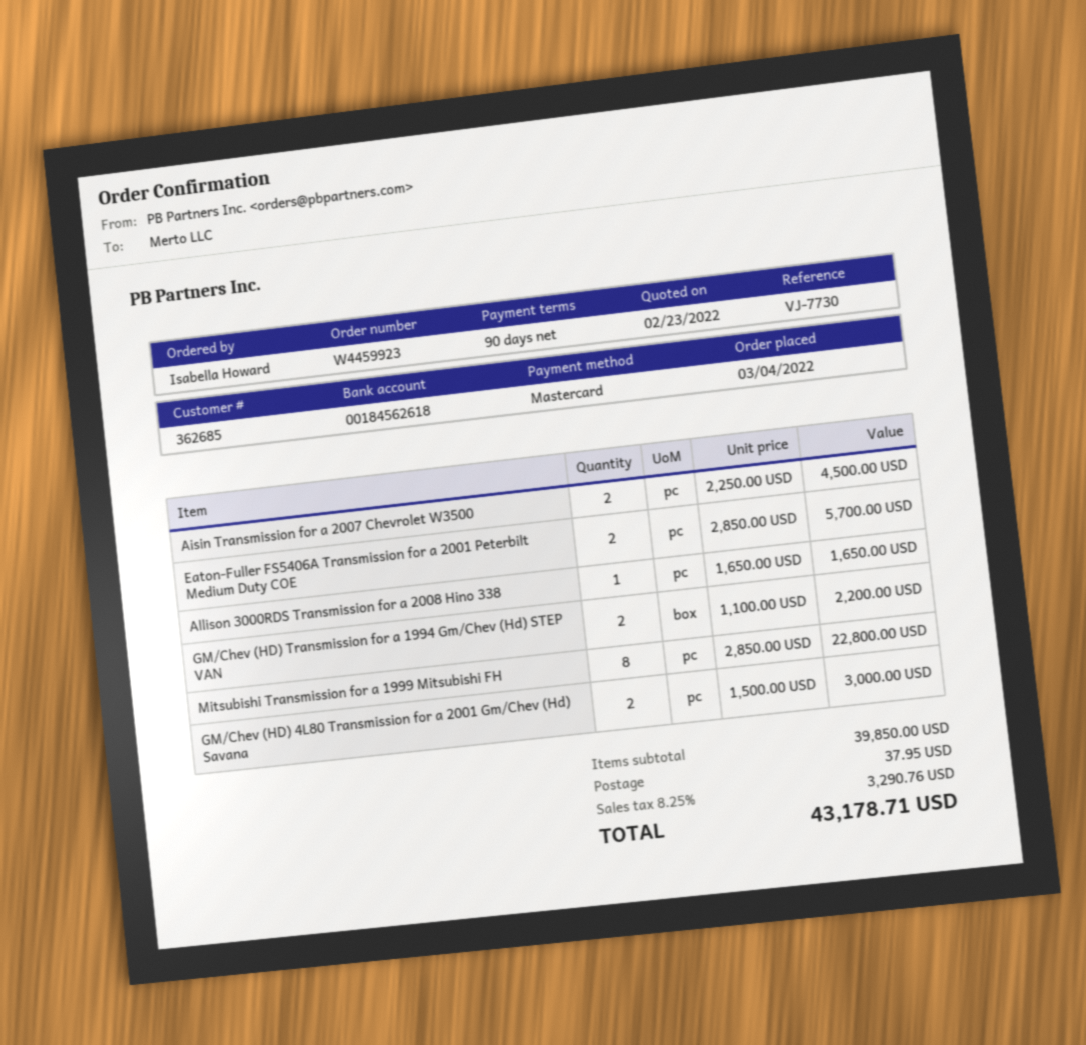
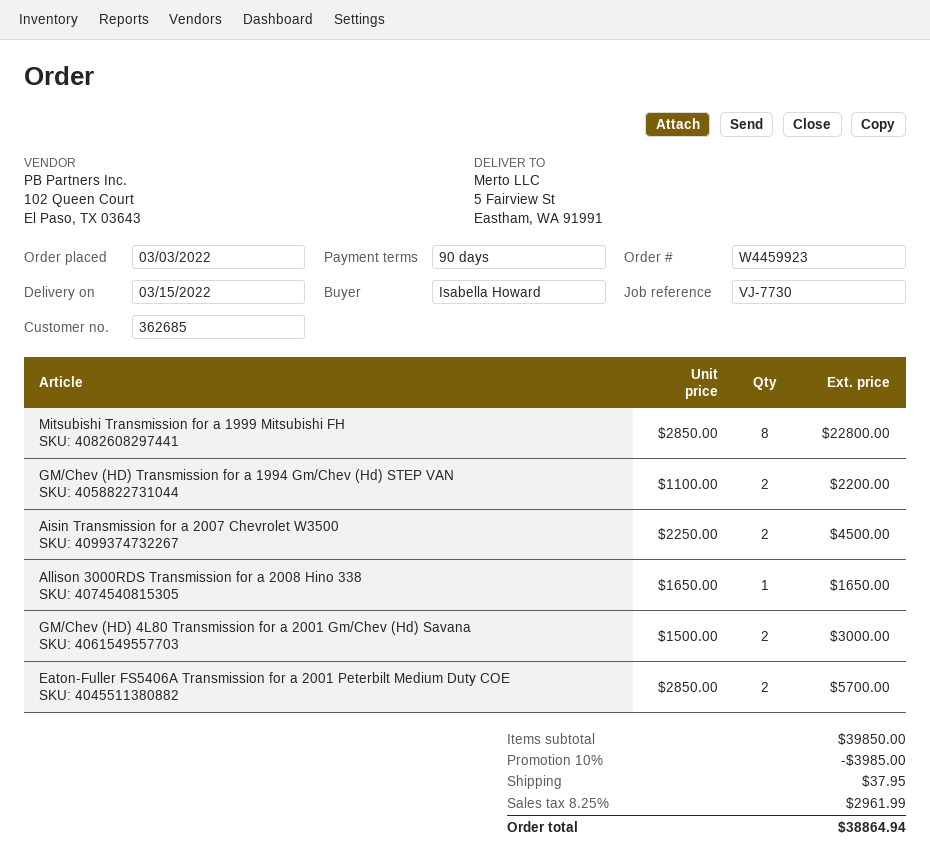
order date: 2022-03-04 -> 2022-03-03
discount: none -> 10% = 3985.00
tax: 8.25% = 3290.76 -> 8.25% = 2961.99
total: 43178.71 -> 38864.94

